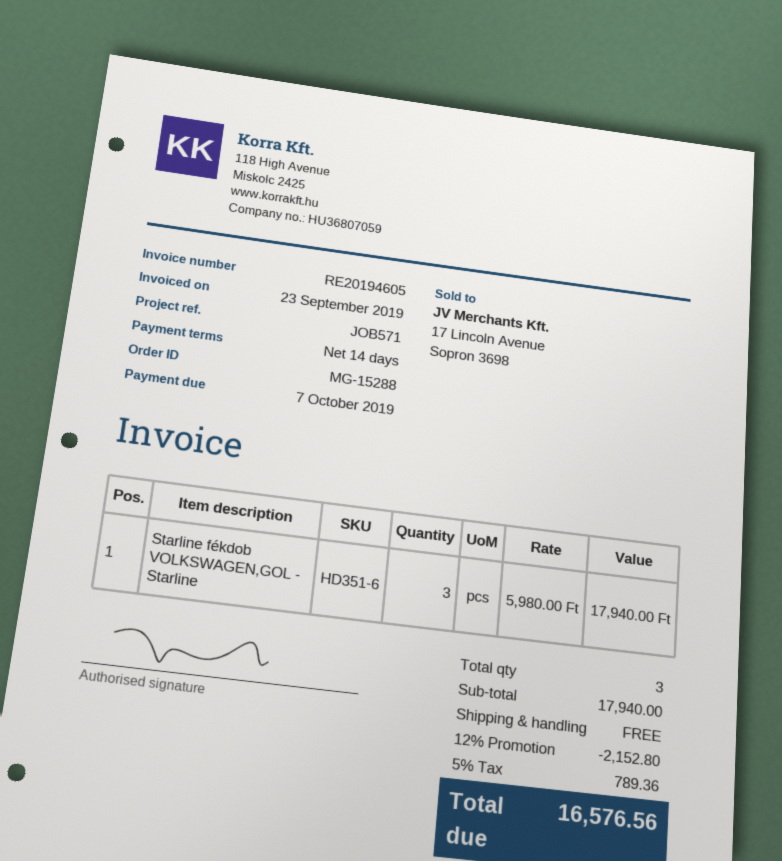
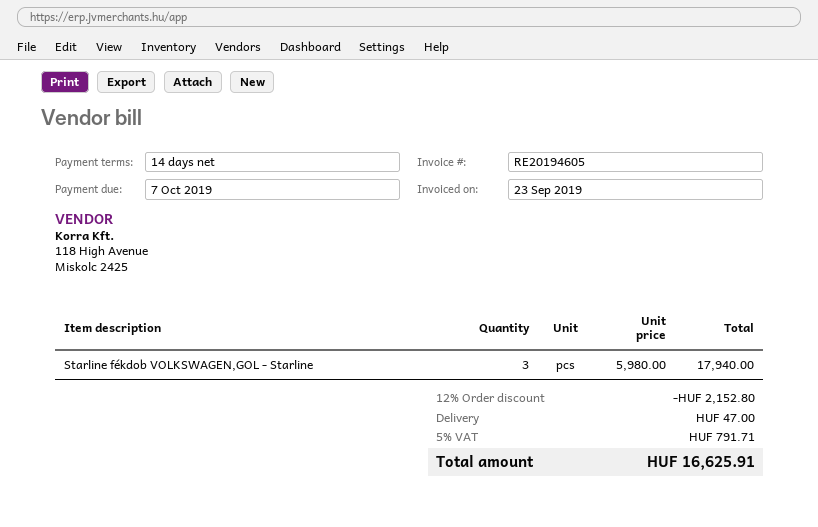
shipping: 0.00 -> 47.00
tax: 5% = 789.36 -> 5% = 791.71
total: 16576.56 -> 16625.91

